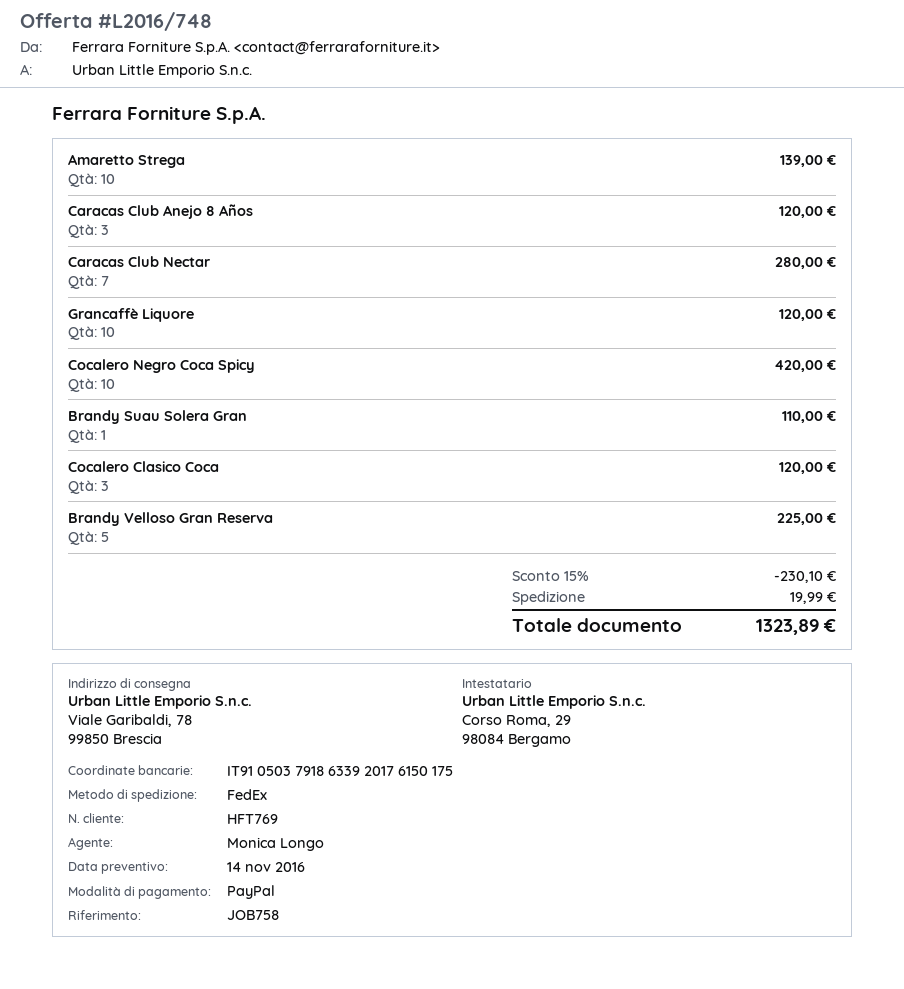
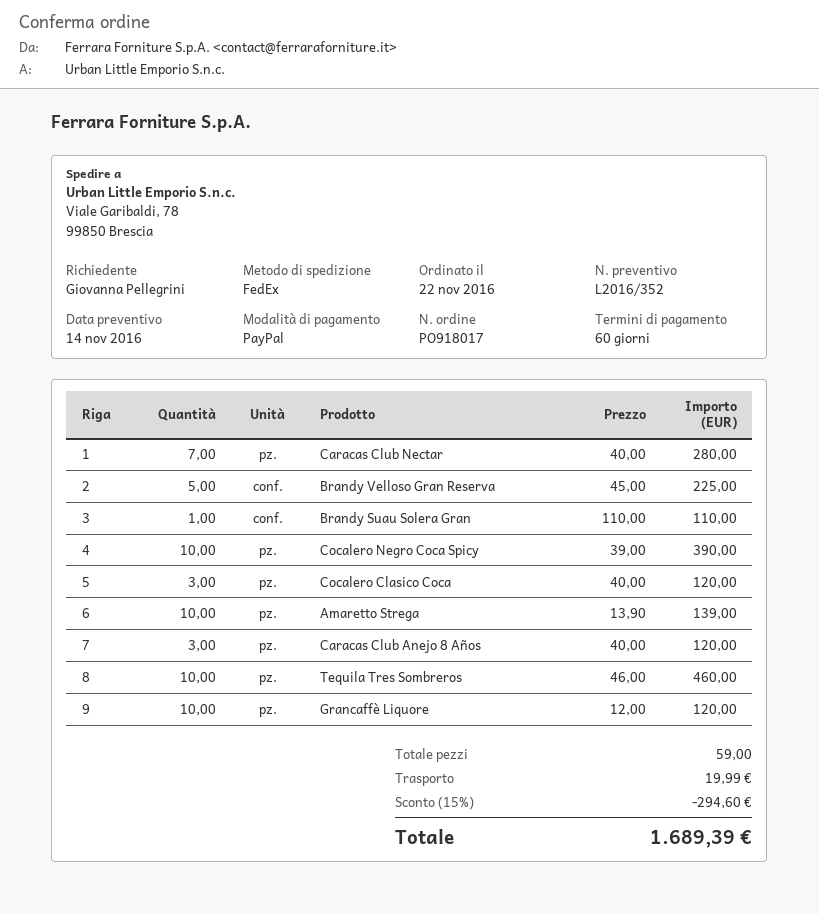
quote number: L2016/748 -> L2016/352
Cocalero Negro Coca Spicy: 10 for 420.00 -> 10 for 390.00
Tequila Tres Sombreros: none -> 10 for 460.00
discount: 15% = 230.10 -> 15% = 294.60
total: 1323.89 -> 1689.39

